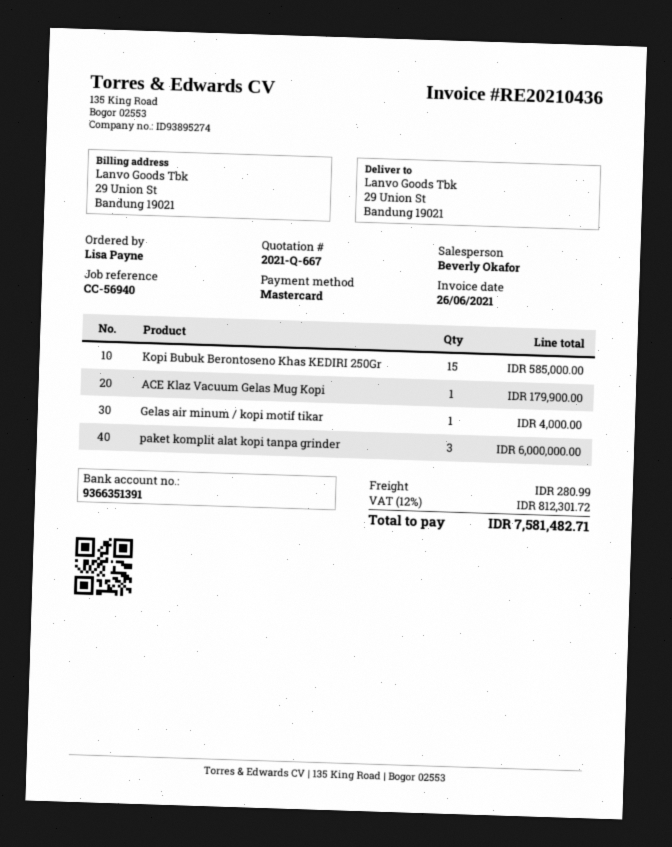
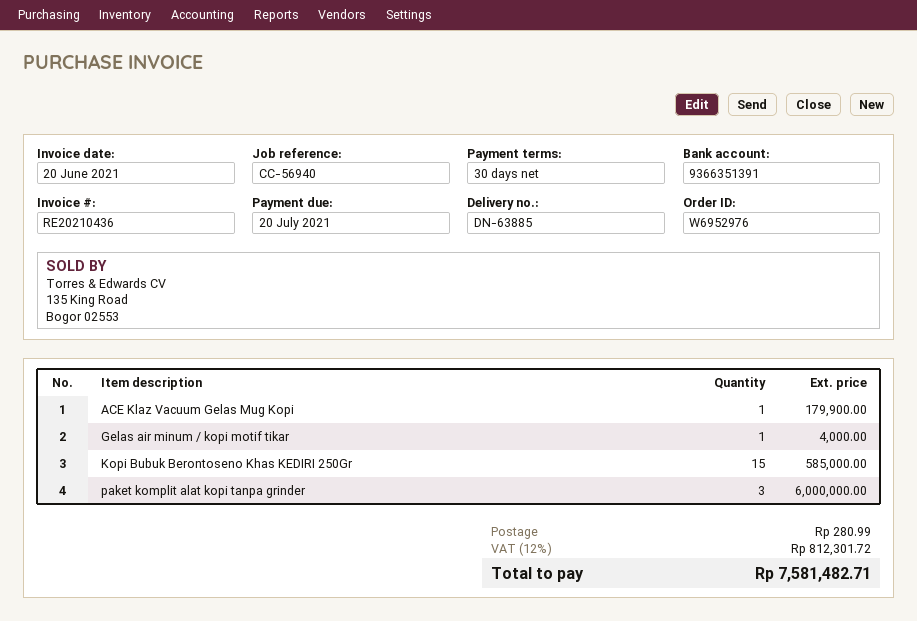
invoice date: 2021-06-26 -> 2021-06-20

